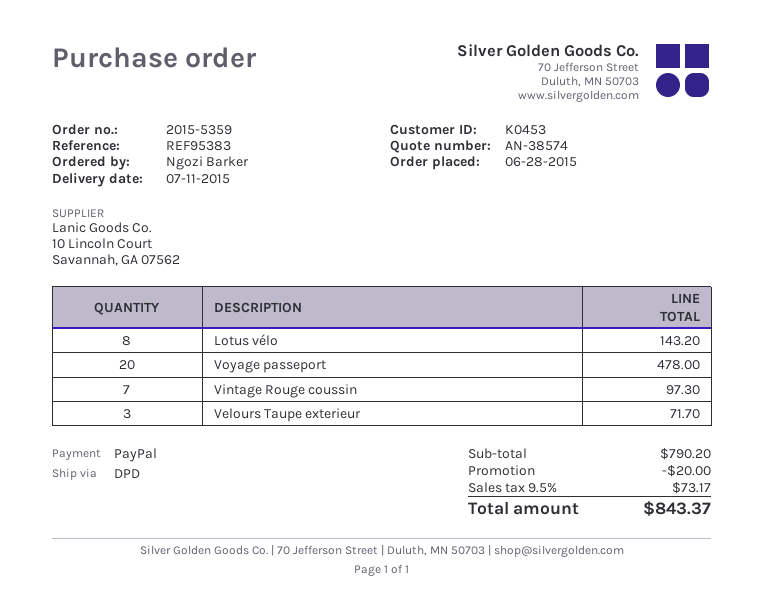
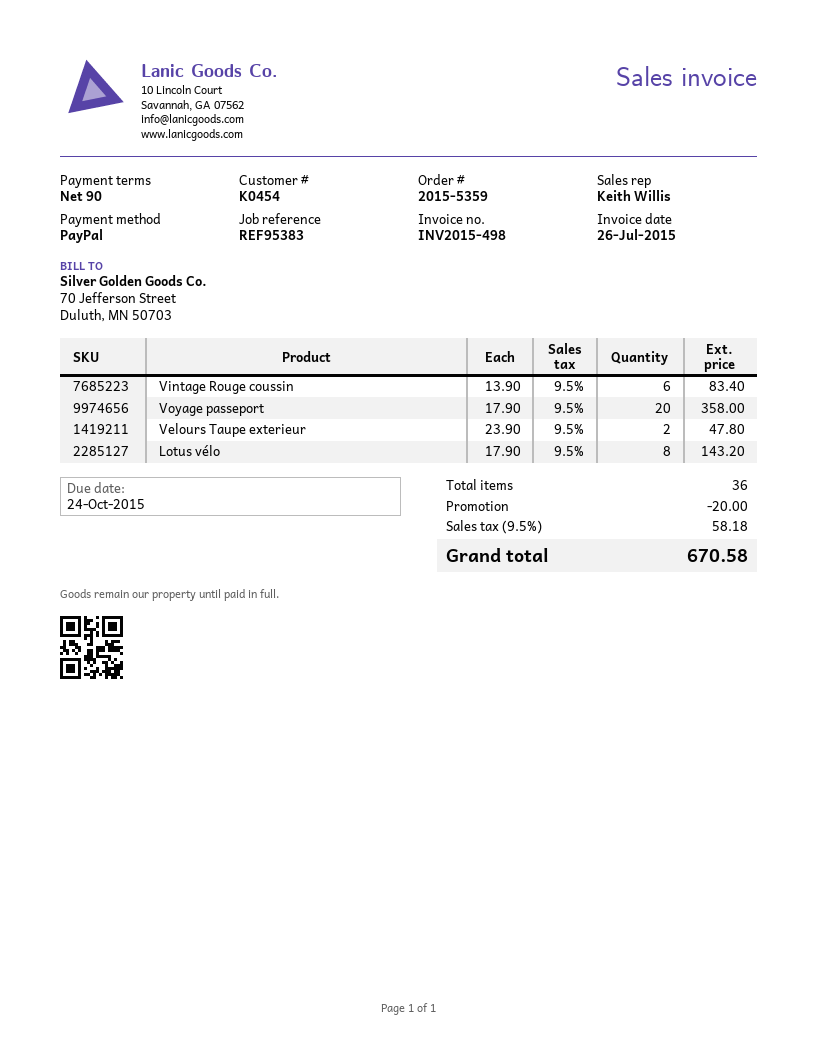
customer number: K0453 -> K0454
Voyage passeport: 20 for 478.00 -> 20 for 358.00
Vintage Rouge coussin: 7 for 97.30 -> 6 for 83.40
Velours Taupe exterieur: 3 for 71.70 -> 2 for 47.80
tax: 9.5% = 73.17 -> 9.5% = 58.18
total: 843.37 -> 670.58

